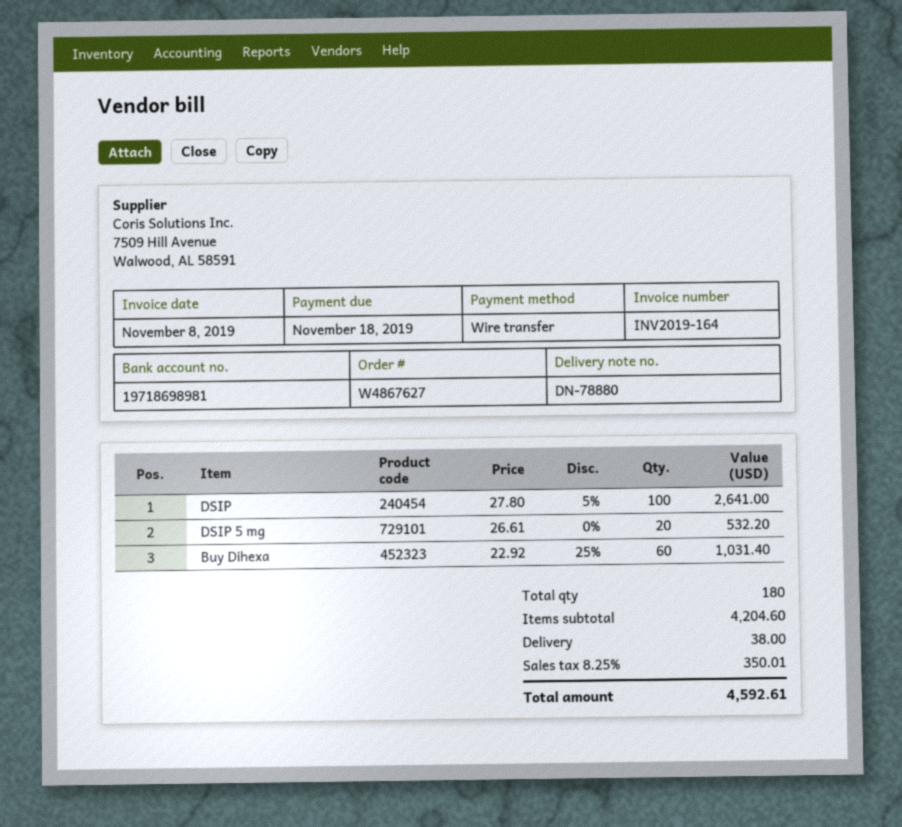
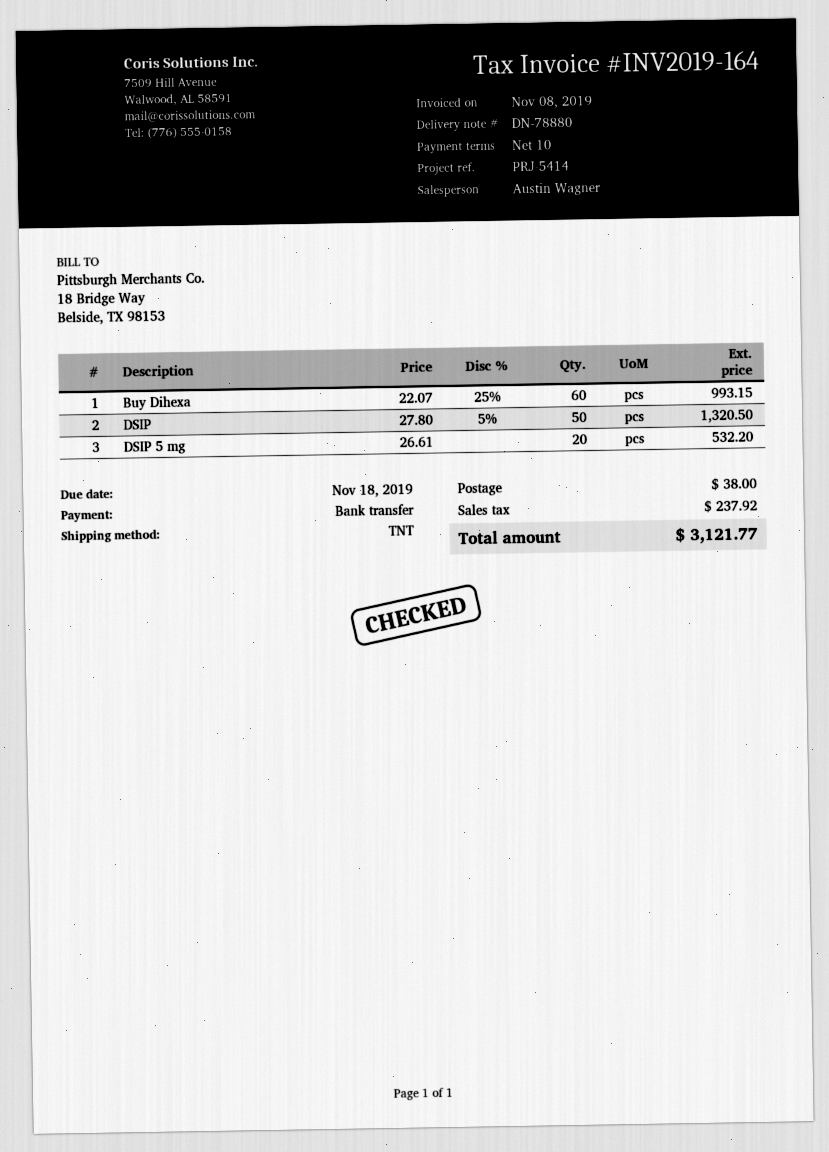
DSIP: 100 x 27.80 - 5% = 2641.00 -> 50 x 27.80 - 5% = 1320.50
Buy Dihexa: 60 x 22.92 - 25% = 1031.40 -> 60 x 22.07 - 25% = 993.15
tax: 350.01 -> 237.92
total: 4592.61 -> 3121.77

